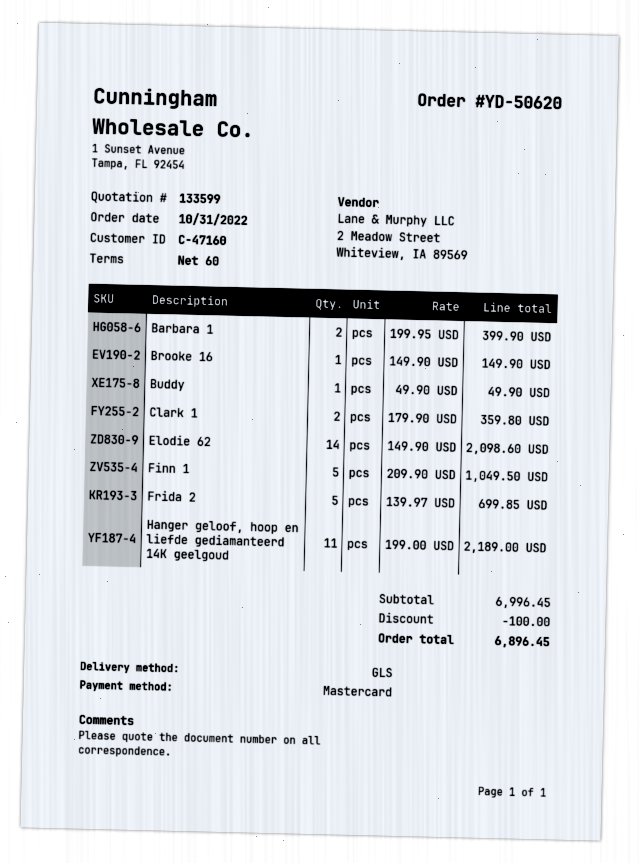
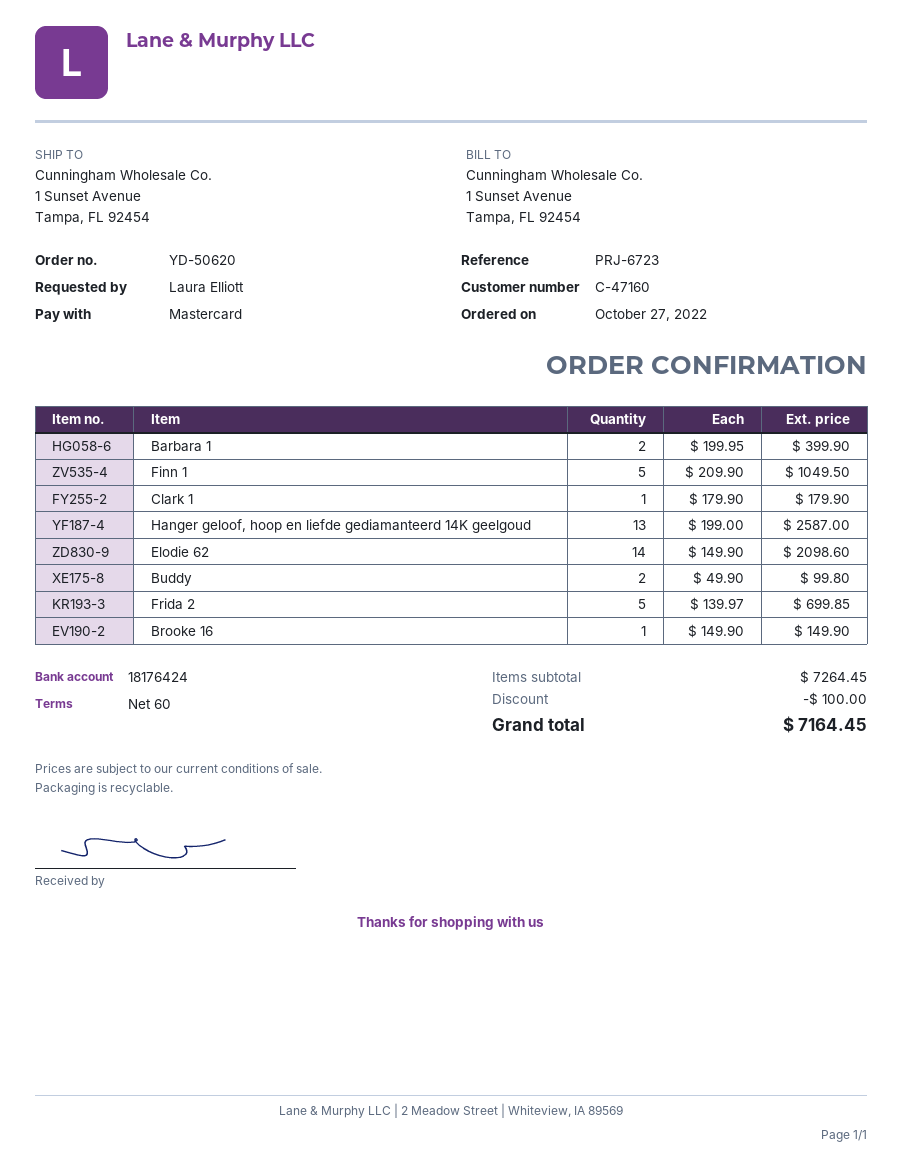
order date: 2022-10-31 -> 2022-10-27
Buddy: 1 x 49.90 = 49.90 -> 2 x 49.90 = 99.80
Clark 1: 2 x 179.90 = 359.80 -> 1 x 179.90 = 179.90
Hanger geloof, hoop en liefde gediamanteerd 14K geelgoud: 11 x 199.00 = 2189.00 -> 13 x 199.00 = 2587.00
subtotal: 6996.45 -> 7264.45
total: 6896.45 -> 7164.45

